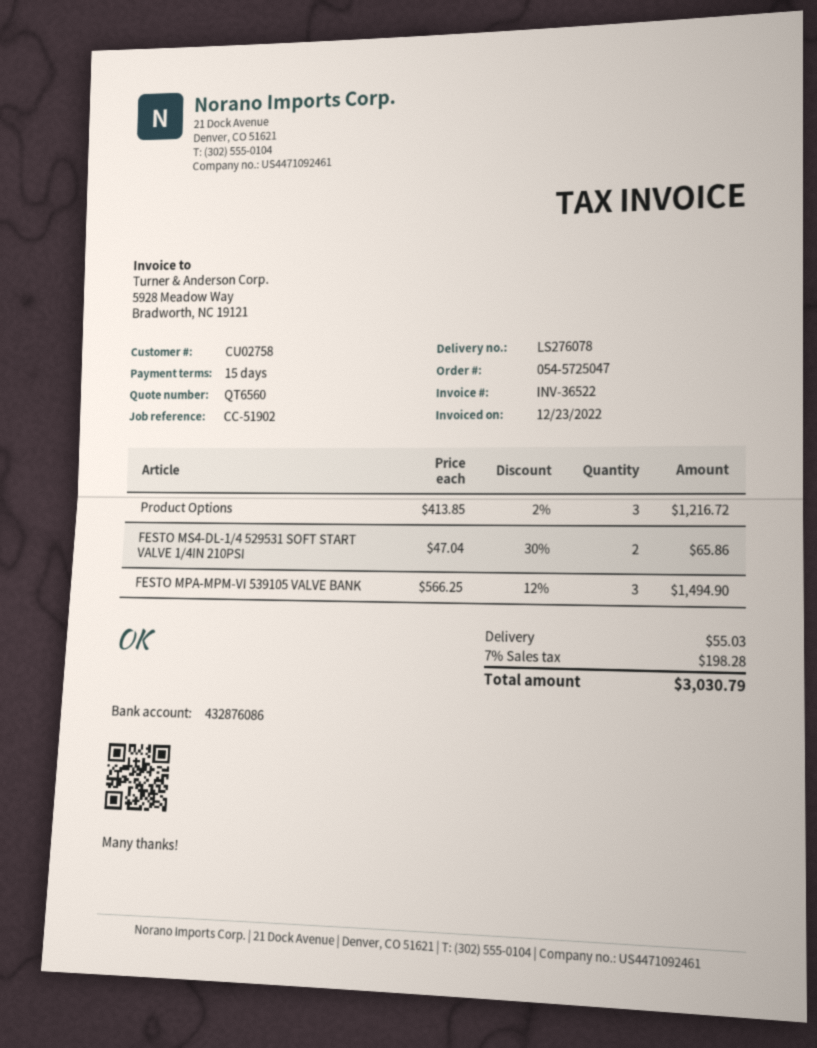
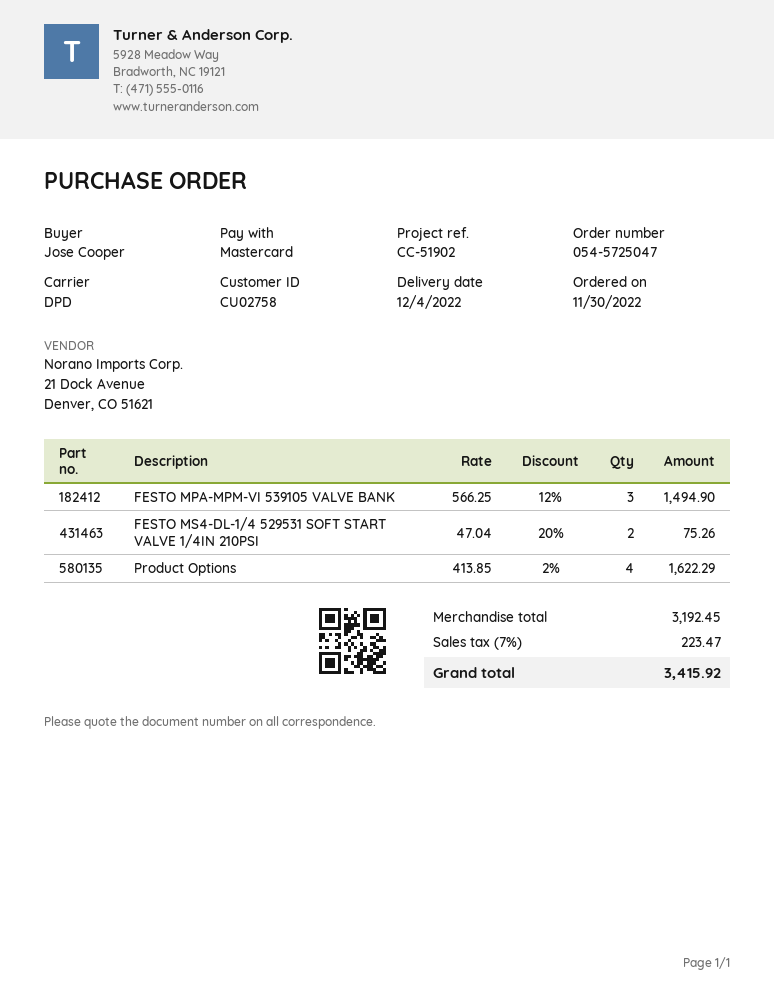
Product Options: 3 x 413.85 - 2% = 1216.72 -> 4 x 413.85 - 2% = 1622.29
FESTO MS4-DL-1/4 529531 SOFT START VALVE 1/4IN 210PSI: 2 x 47.04 - 30% = 65.86 -> 2 x 47.04 - 20% = 75.26
shipping: 55.03 -> none
tax: 7% = 198.28 -> 7% = 223.47
total: 3030.79 -> 3415.92

